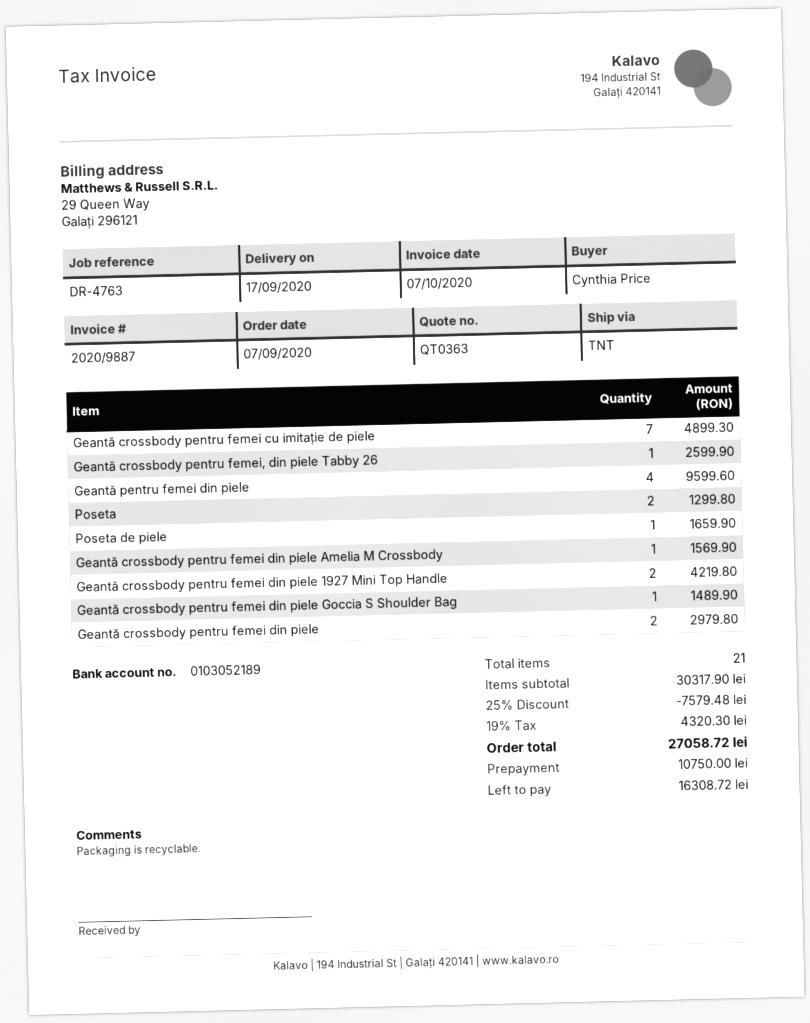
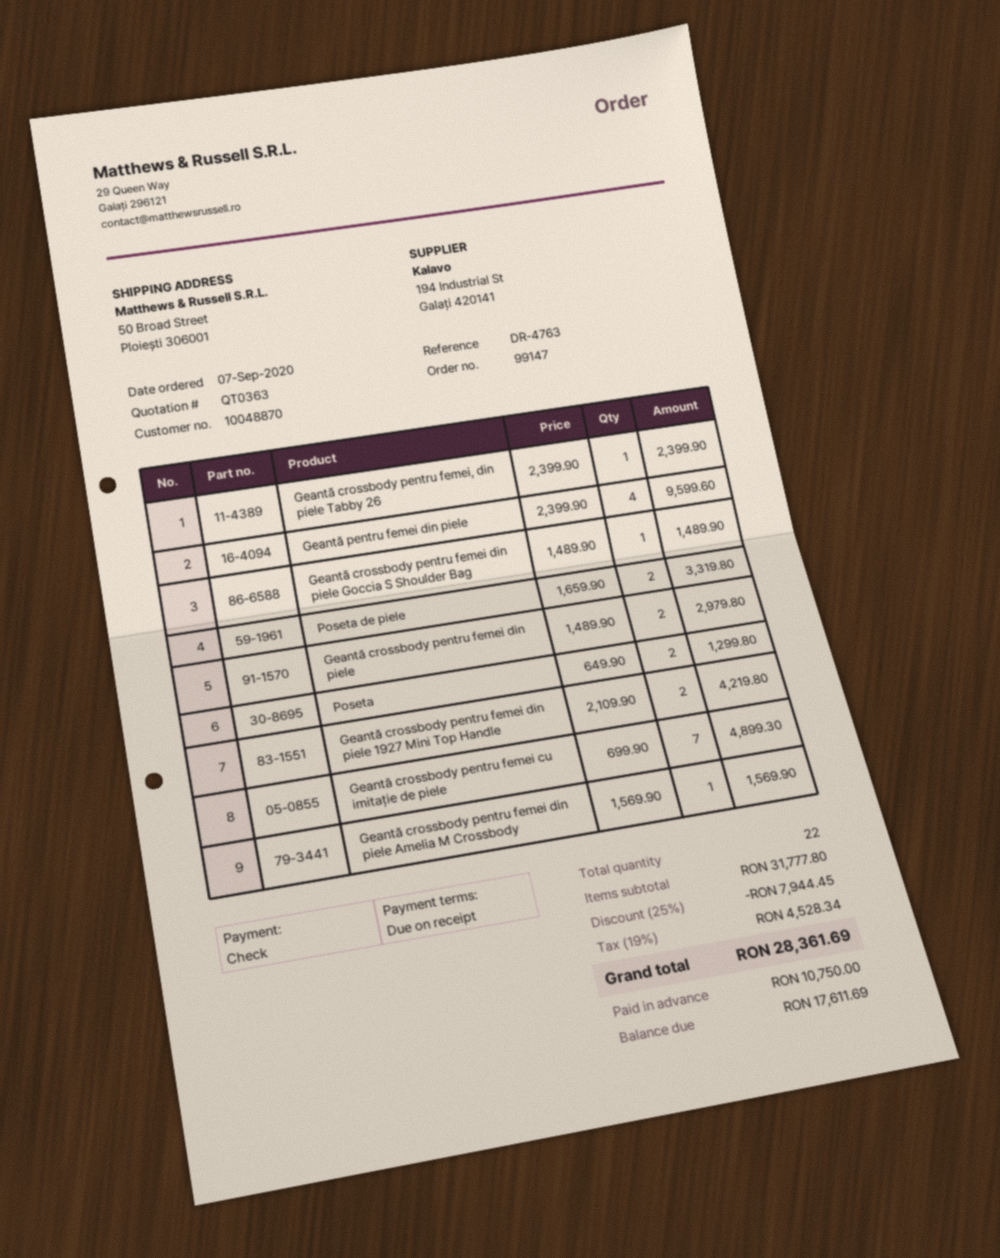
Geantă crossbody pentru femei, din piele Tabby 26: 1 for 2599.90 -> 1 for 2399.90
Poseta de piele: 1 for 1659.90 -> 2 for 3319.80
total quantity: 21 -> 22
subtotal: 30317.90 -> 31777.80
discount: 25% = 7579.48 -> 25% = 7944.45
tax: 19% = 4320.30 -> 19% = 4528.34
total: 27058.72 -> 28361.69
balance: 16308.72 -> 17611.69

